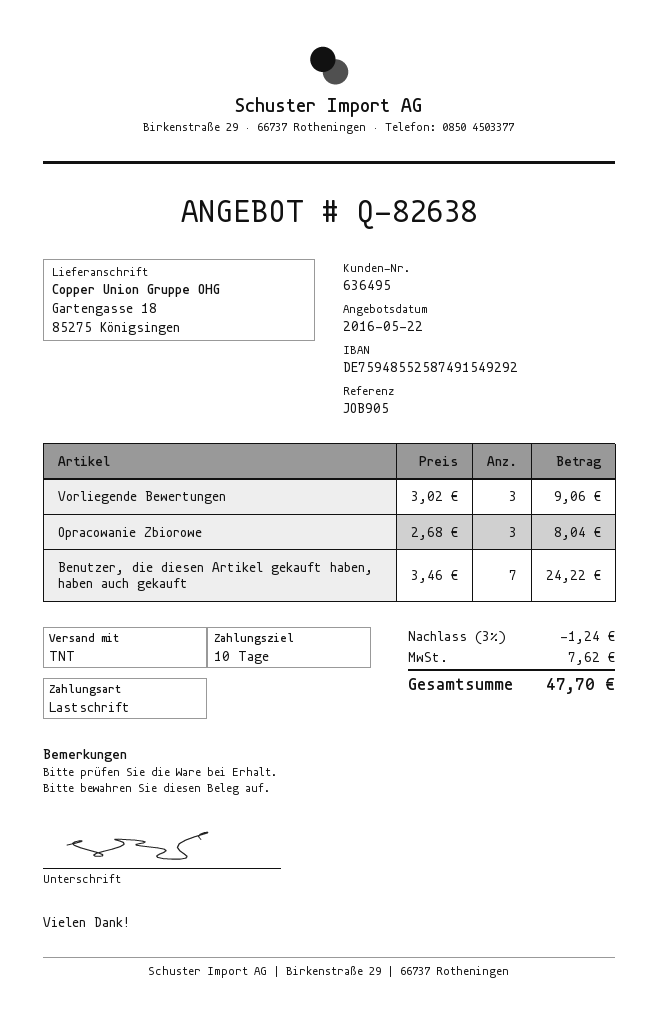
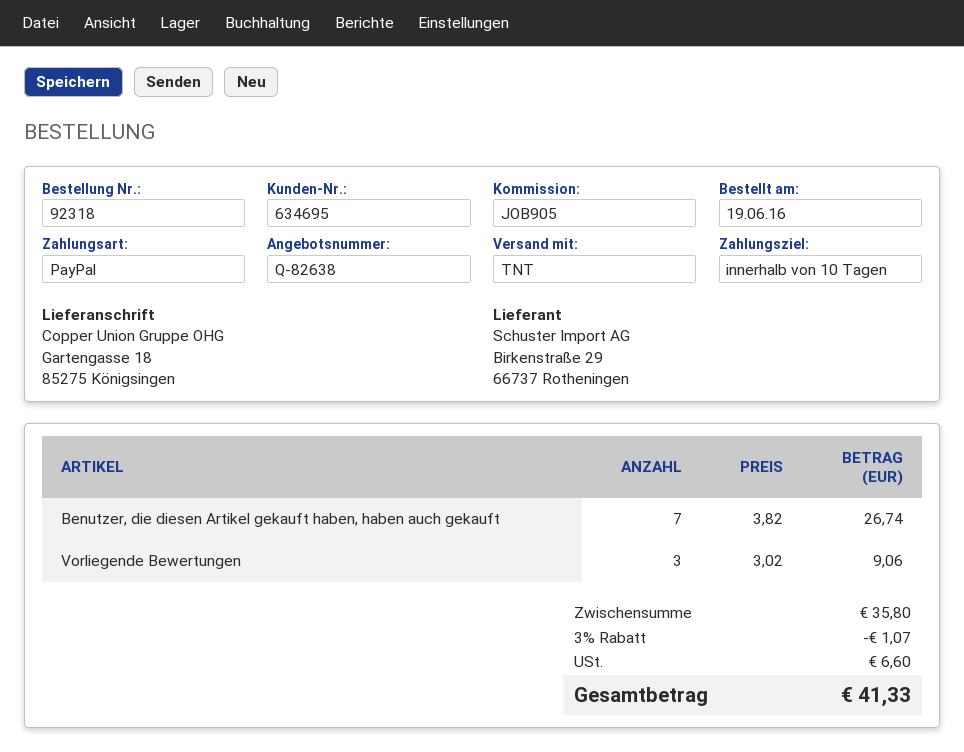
customer number: 636495 -> 634695
payment method: direct debit -> PayPal
Opracowanie Zbiorowe: 3 x 2.68 = 8.04 -> none
Benutzer, die diesen Artikel gekauft haben, haben auch gekauft: 7 x 3.46 = 24.22 -> 7 x 3.82 = 26.74
discount: 3% = 1.24 -> 3% = 1.07
tax: 7.62 -> 6.60
total: 47.70 -> 41.33

